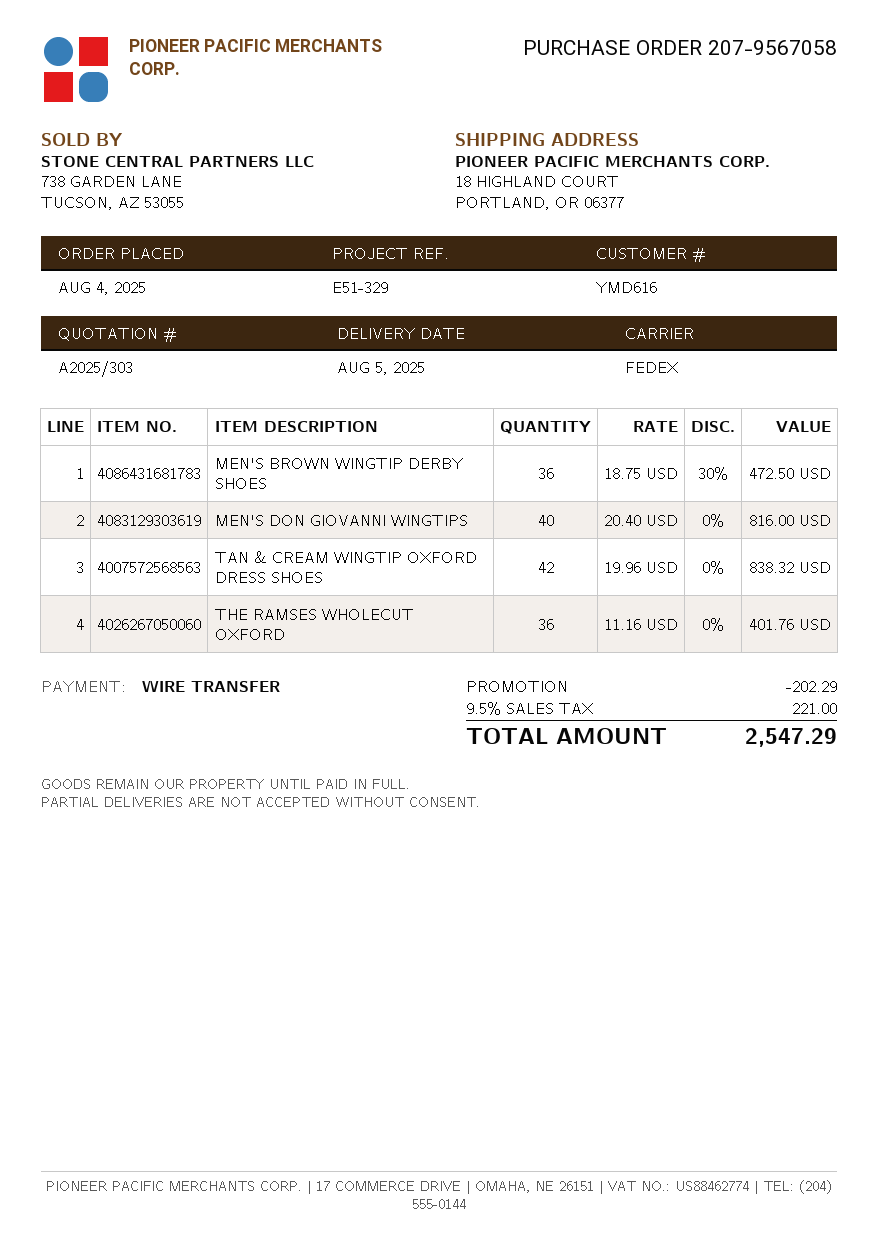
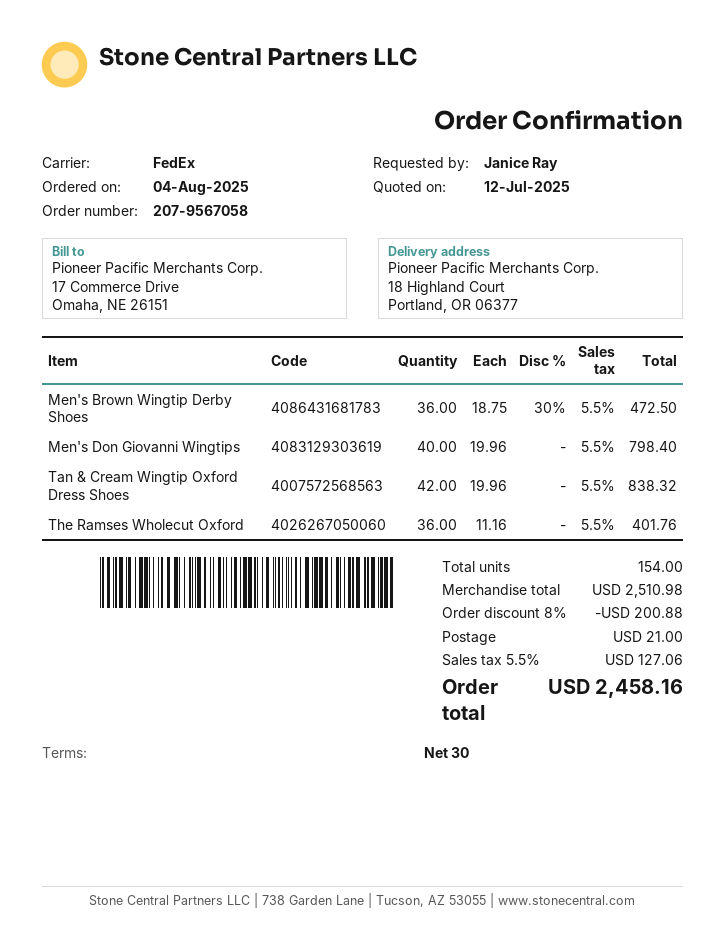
MEN'S DON GIOVANNI WINGTIPS: 40 x 20.40 = 816.00 -> 40 x 19.96 = 798.40
discount: 202.29 -> 200.88
shipping: none -> 21.00
tax: 9.5% = 221.00 -> 5.5% = 127.06
total: 2547.29 -> 2458.16

